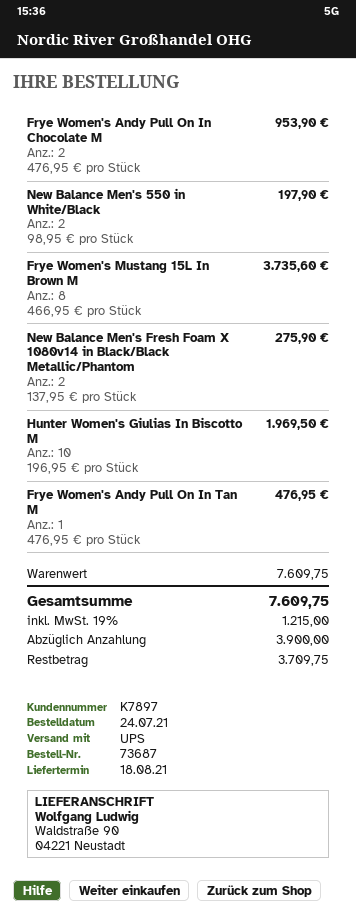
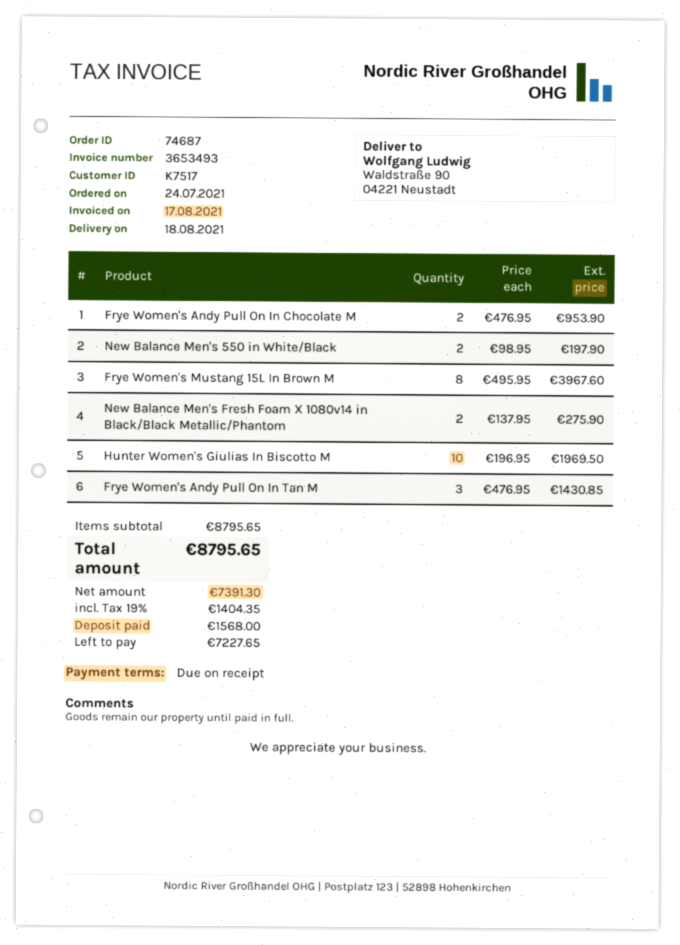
order number: 73687 -> 74687
customer number: K7897 -> K7517
Frye Women's Mustang 15L In Brown M: 8 x 466.95 = 3735.60 -> 8 x 495.95 = 3967.60
Frye Women's Andy Pull On In Tan M: 1 x 476.95 = 476.95 -> 3 x 476.95 = 1430.85
subtotal: 7609.75 -> 8795.65
tax: 19% = 1215.00 -> 19% = 1404.35
total: 7609.75 -> 8795.65
deposit: 3900.00 -> 1568.00
balance: 3709.75 -> 7227.65

